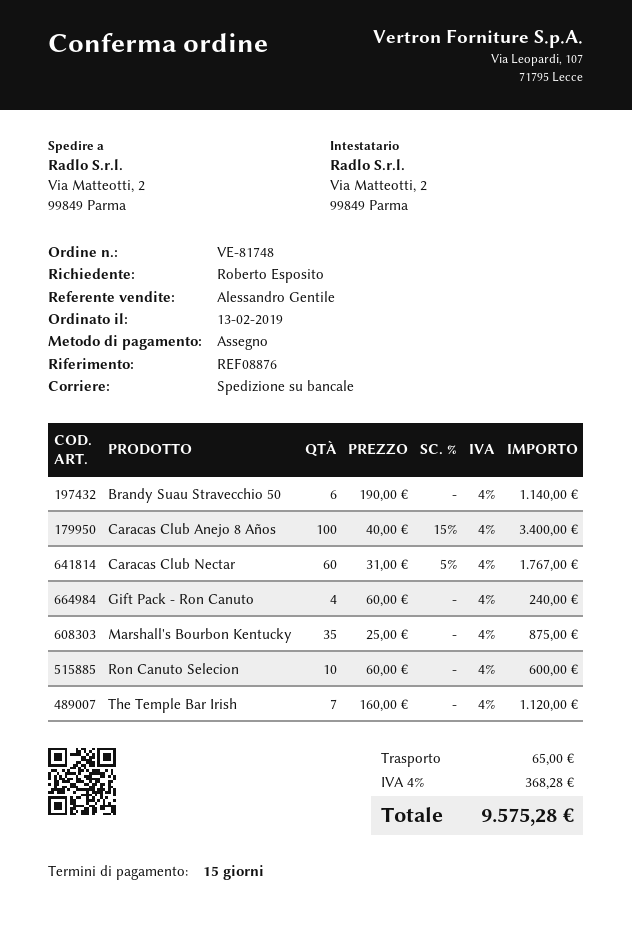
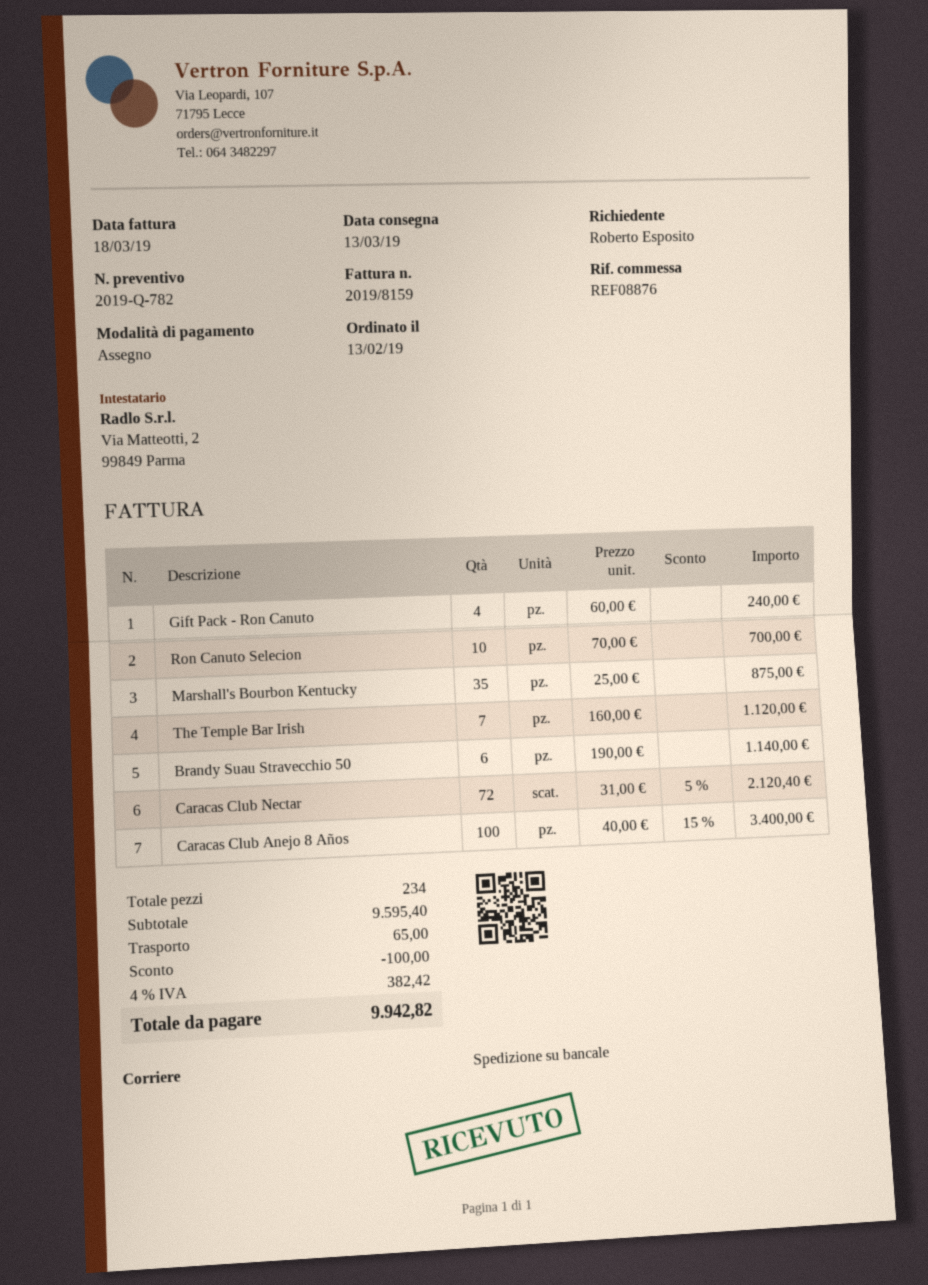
Caracas Club Nectar: 60 x 31.00 - 5% = 1767.00 -> 72 x 31.00 - 5% = 2120.40
Ron Canuto Selecion: 10 x 60.00 = 600.00 -> 10 x 70.00 = 700.00
discount: none -> 100.00
tax: 4% = 368.28 -> 4% = 382.42
total: 9575.28 -> 9942.82

